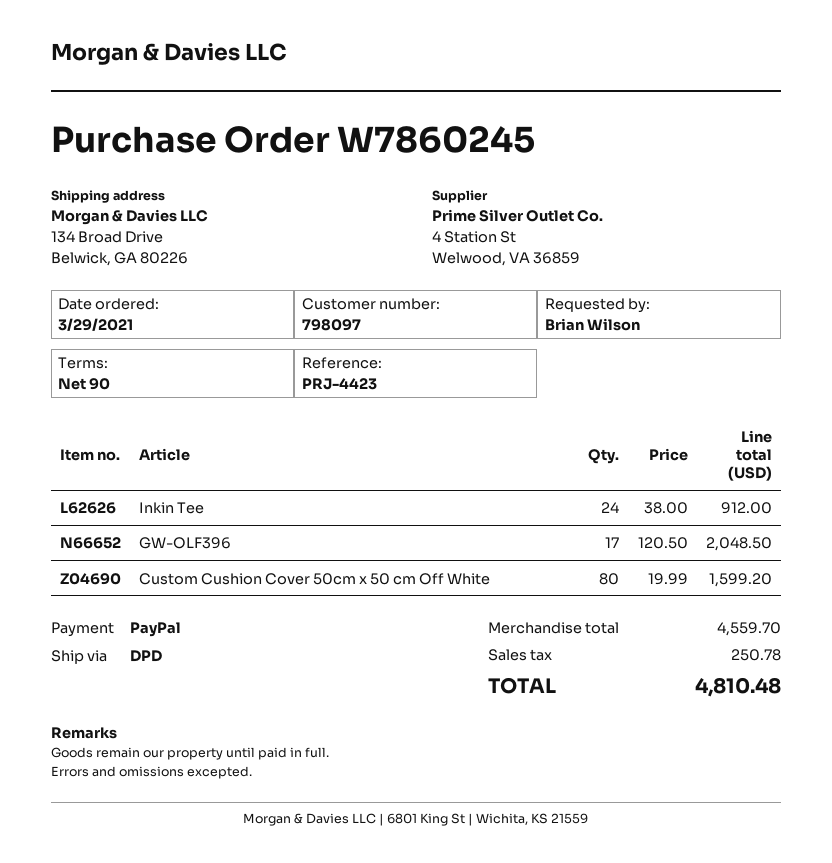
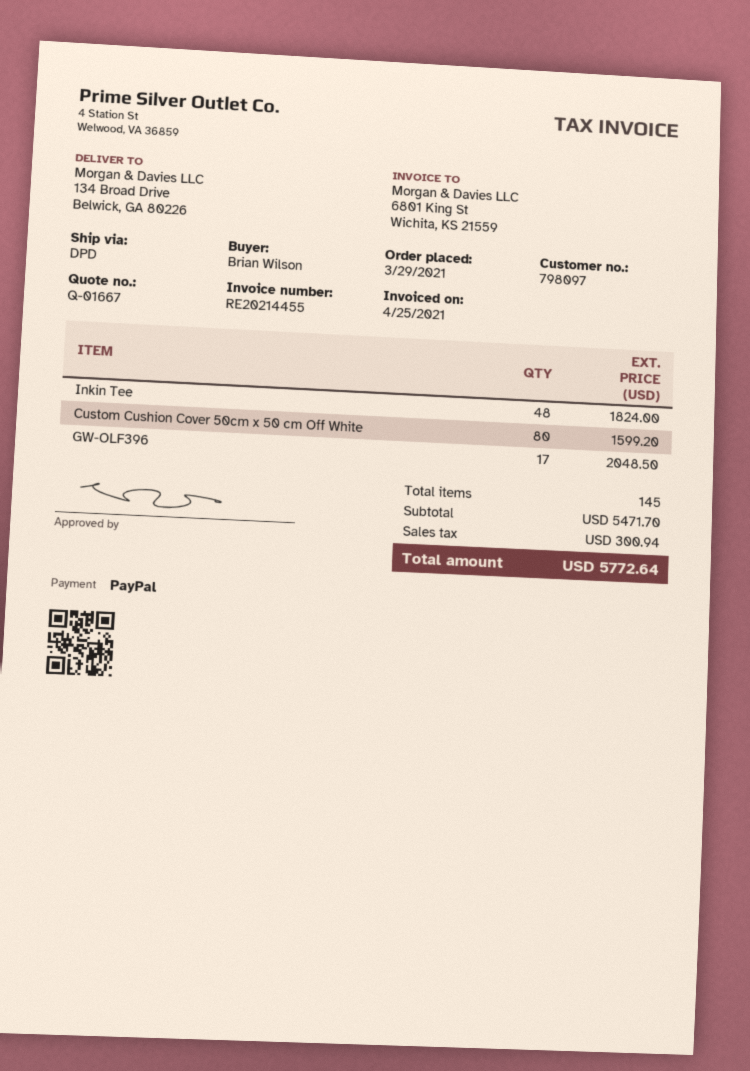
Inkin Tee: 24 for 912.00 -> 48 for 1824.00
subtotal: 4559.70 -> 5471.70
tax: 250.78 -> 300.94
total: 4810.48 -> 5772.64

